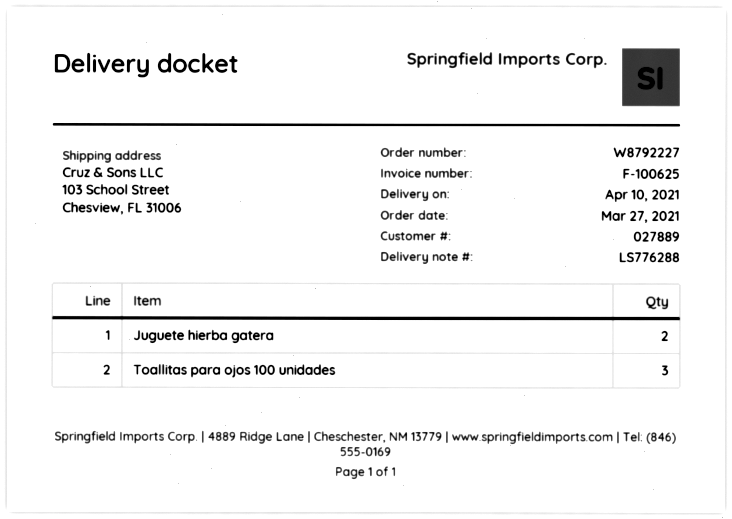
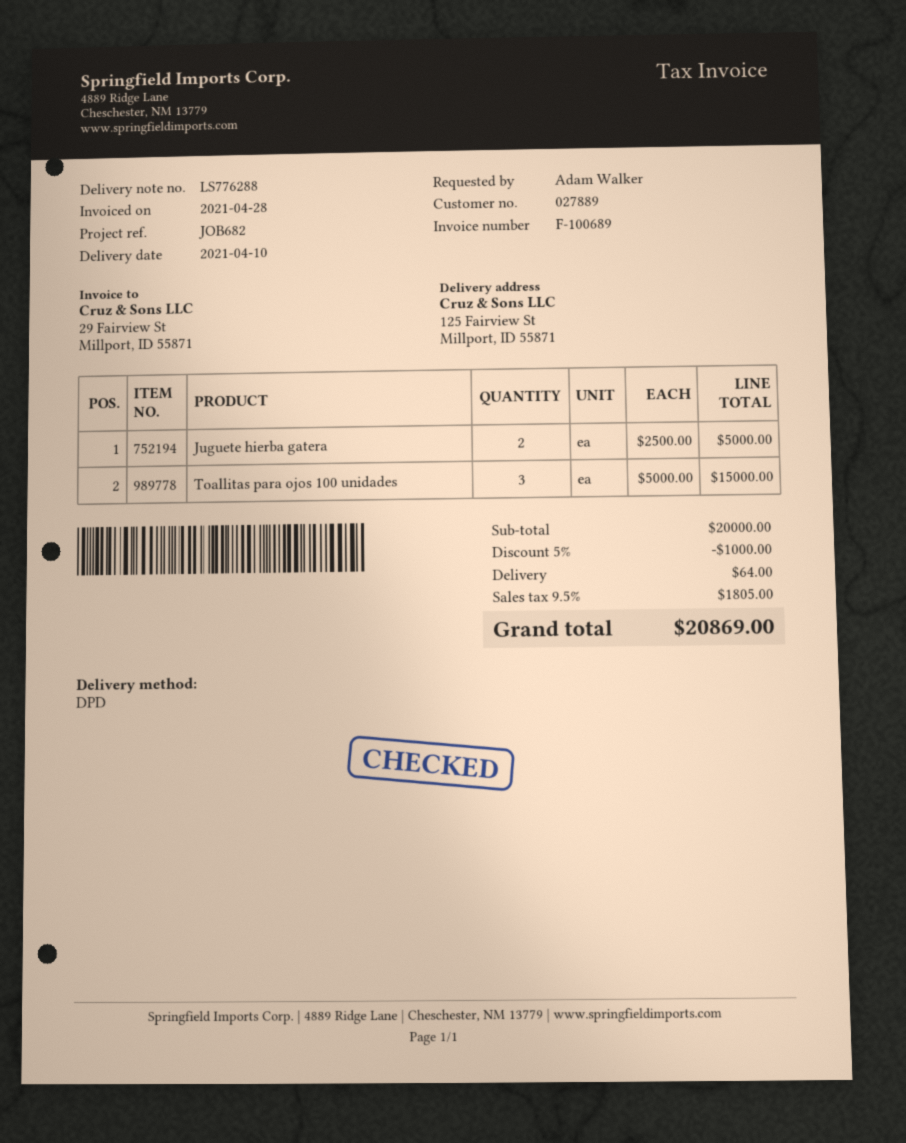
invoice number: F-100625 -> F-100689
ship to: 103 School Street, Chesview, FL 31006 -> 125 Fairview St, Millport, ID 55871

